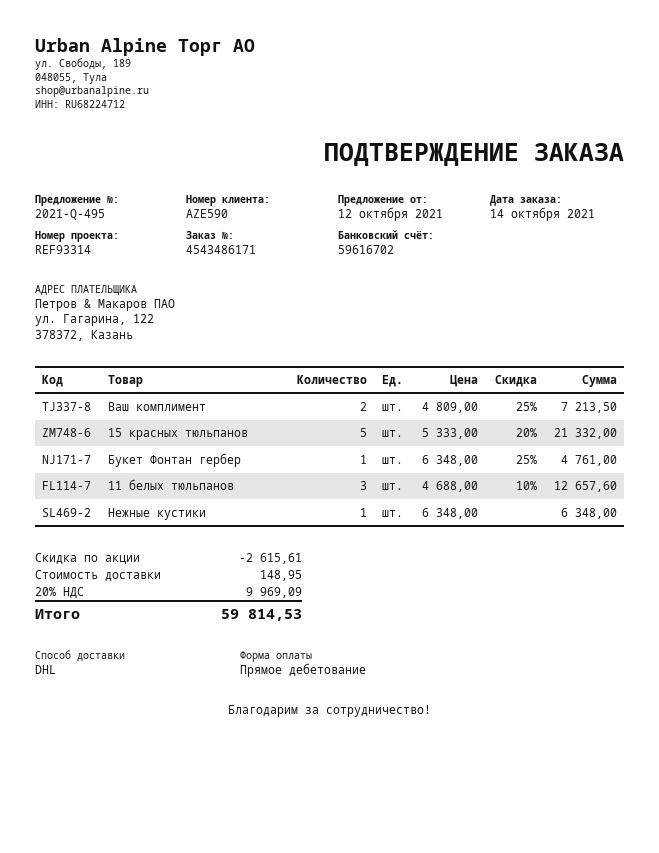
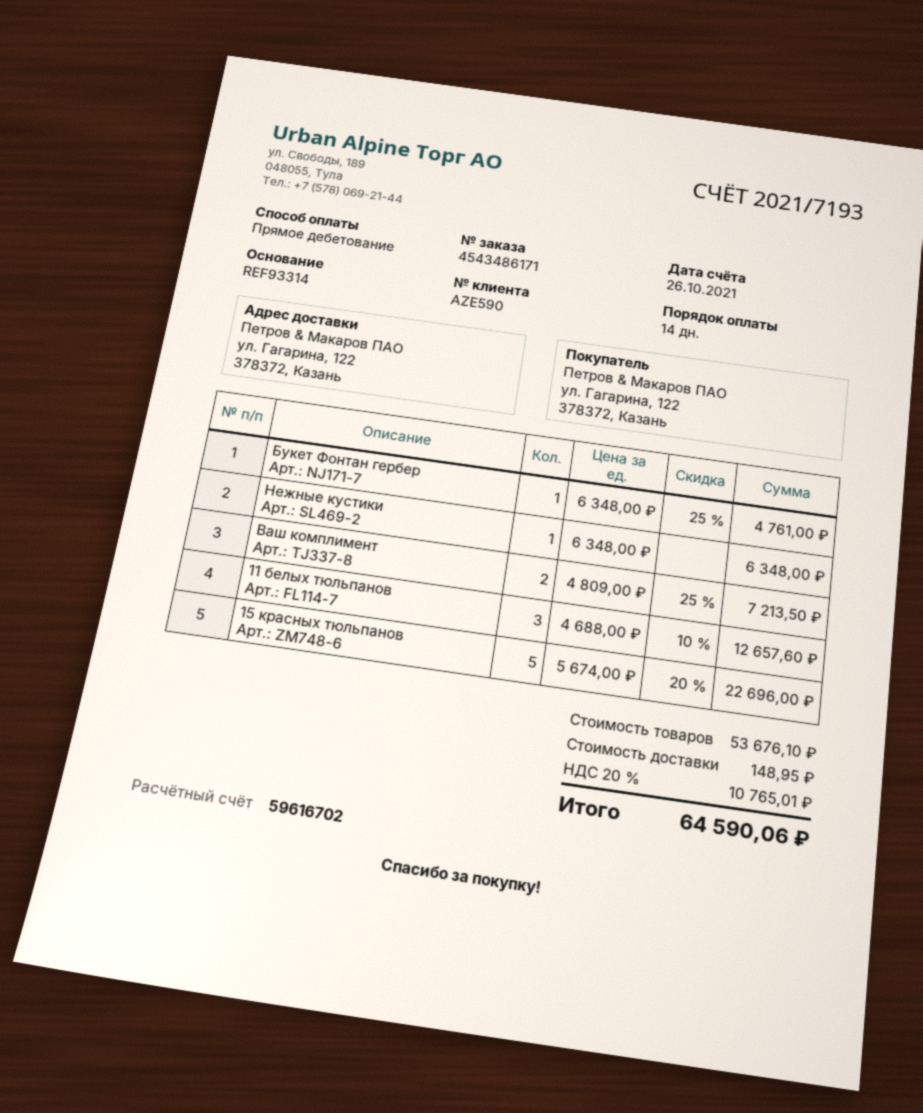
15 красных тюльпанов: 5 x 5333.00 - 20% = 21332.00 -> 5 x 5674.00 - 20% = 22696.00
discount: 2615.61 -> none
tax: 20% = 9969.09 -> 20% = 10765.01
total: 59814.53 -> 64590.06

